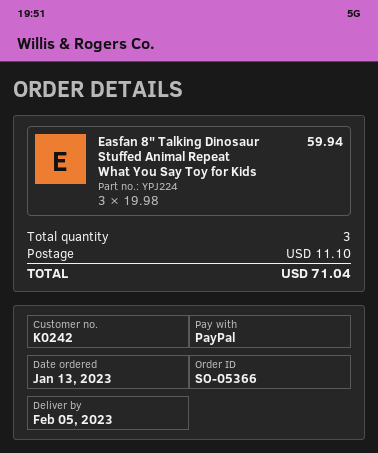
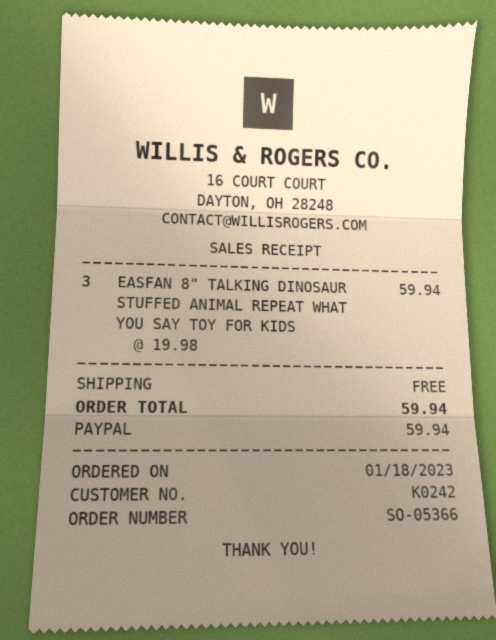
order date: 2023-01-13 -> 2023-01-18
shipping: 11.10 -> 0.00
total: 71.04 -> 59.94

